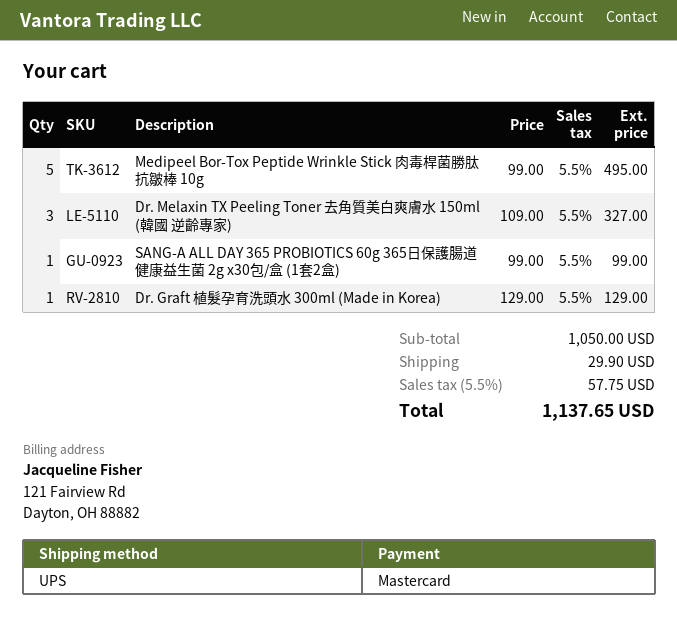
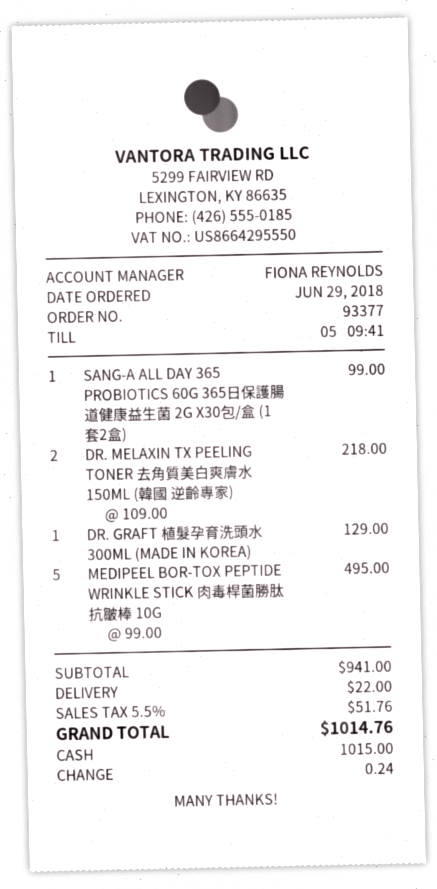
payment method: Mastercard -> cash
Dr. Melaxin TX Peeling Toner 去角質美白爽膚水 150ml (韓國 逆齡專家): 3 x 109.00 = 327.00 -> 2 x 109.00 = 218.00
subtotal: 1050.00 -> 941.00
shipping: 29.90 -> 22.00
tax: 5.5% = 57.75 -> 5.5% = 51.76
total: 1137.65 -> 1014.76

